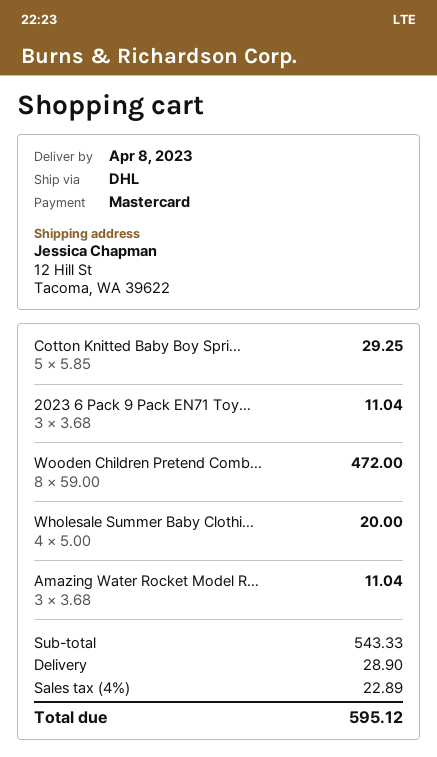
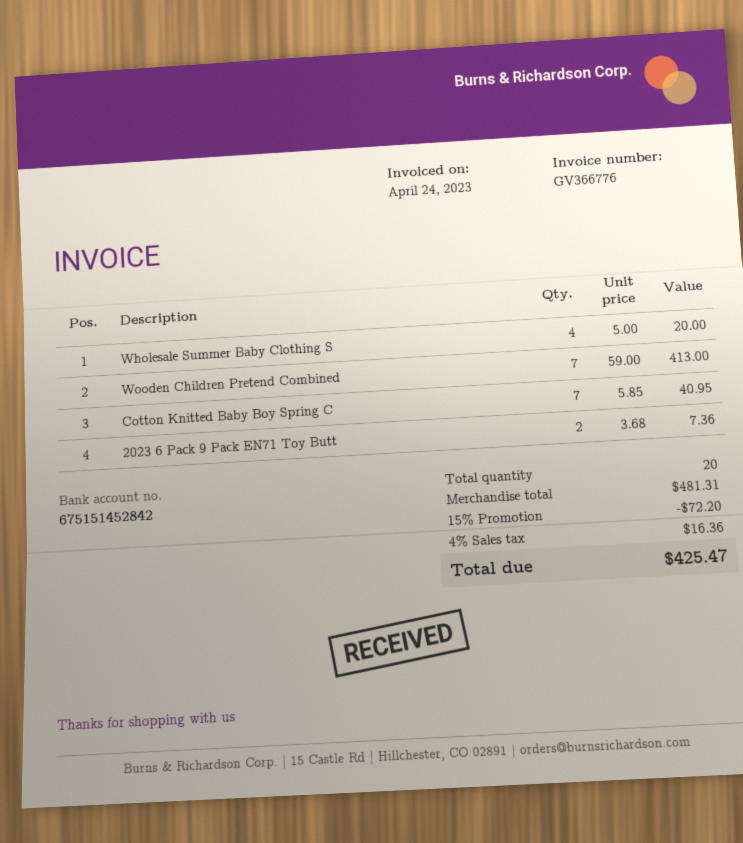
Cotton Knitted Baby Boy Spri...: 5 x 5.85 = 29.25 -> 7 x 5.85 = 40.95
2023 6 Pack 9 Pack EN71 Toy...: 3 x 3.68 = 11.04 -> 2 x 3.68 = 7.36
Wooden Children Pretend Comb...: 8 x 59.00 = 472.00 -> 7 x 59.00 = 413.00
Amazing Water Rocket Model R...: 3 x 3.68 = 11.04 -> none
subtotal: 543.33 -> 481.31
discount: none -> 15% = 72.20
shipping: 28.90 -> none
tax: 4% = 22.89 -> 4% = 16.36
total: 595.12 -> 425.47

